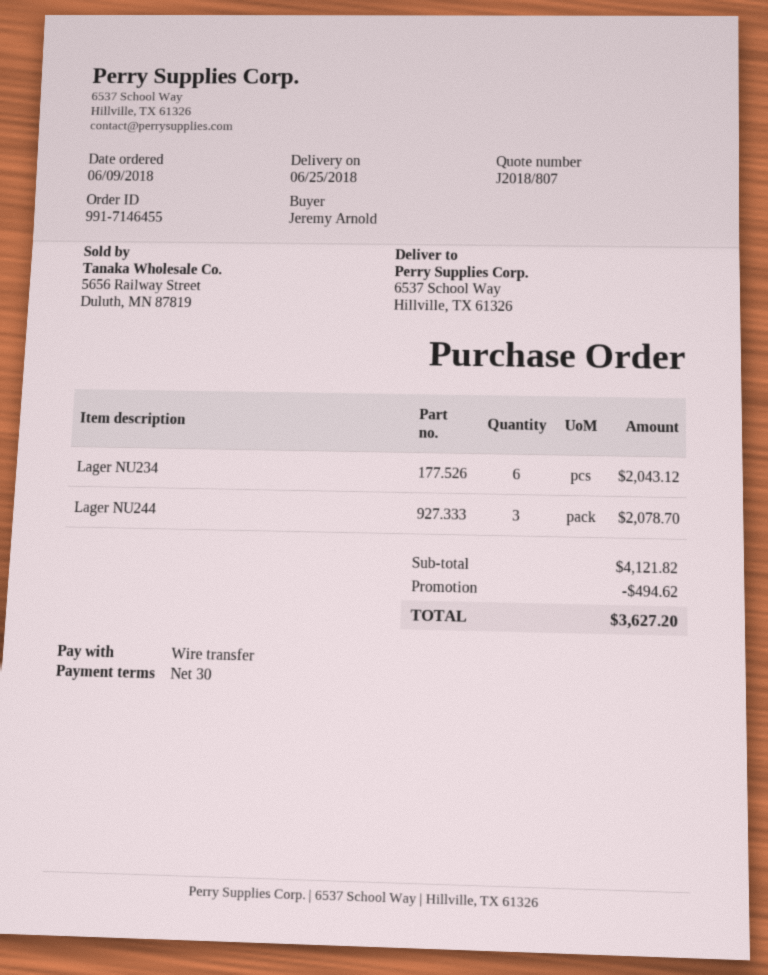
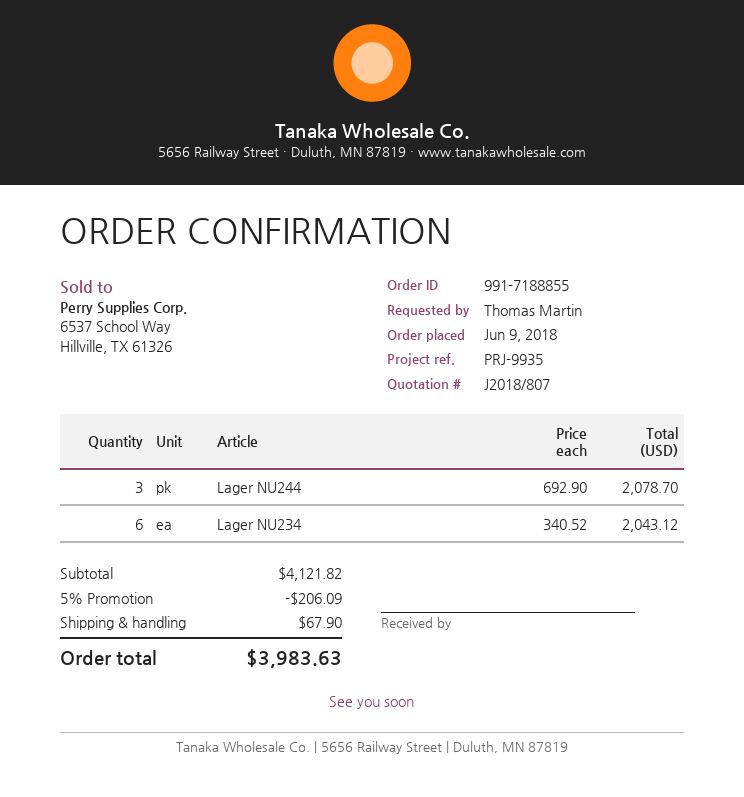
order number: 991-7146455 -> 991-7188855
ordered by: Jeremy Arnold -> Thomas Martin
discount: 494.62 -> 206.09
shipping: none -> 67.90
total: 3627.20 -> 3983.63

